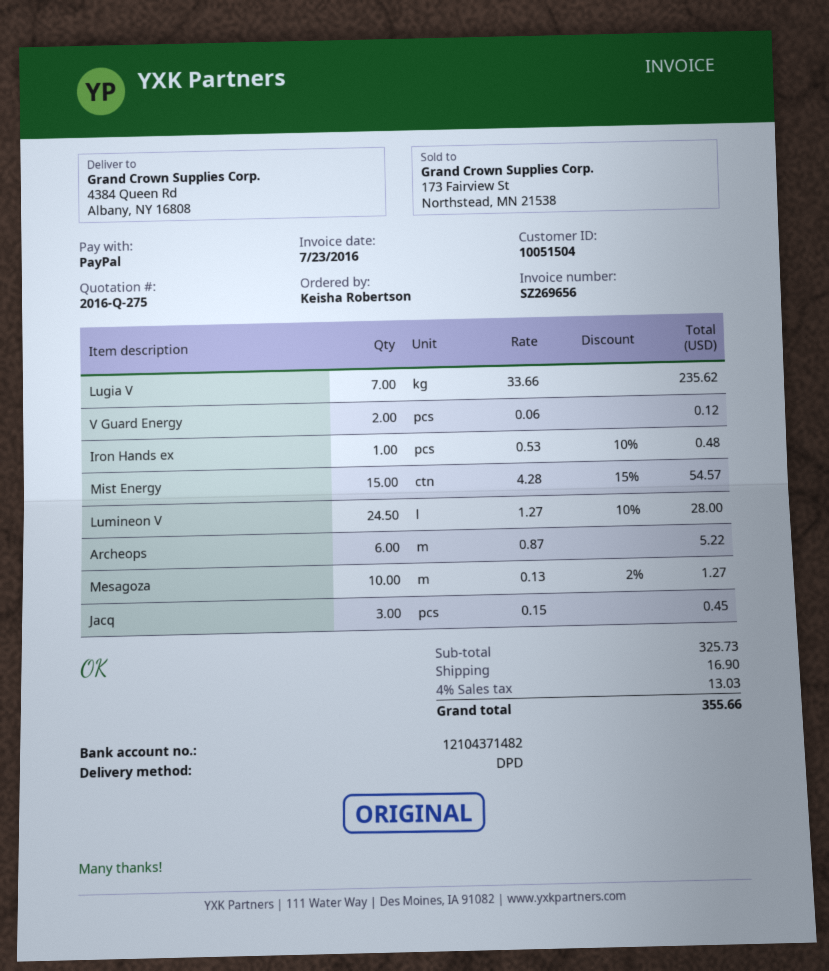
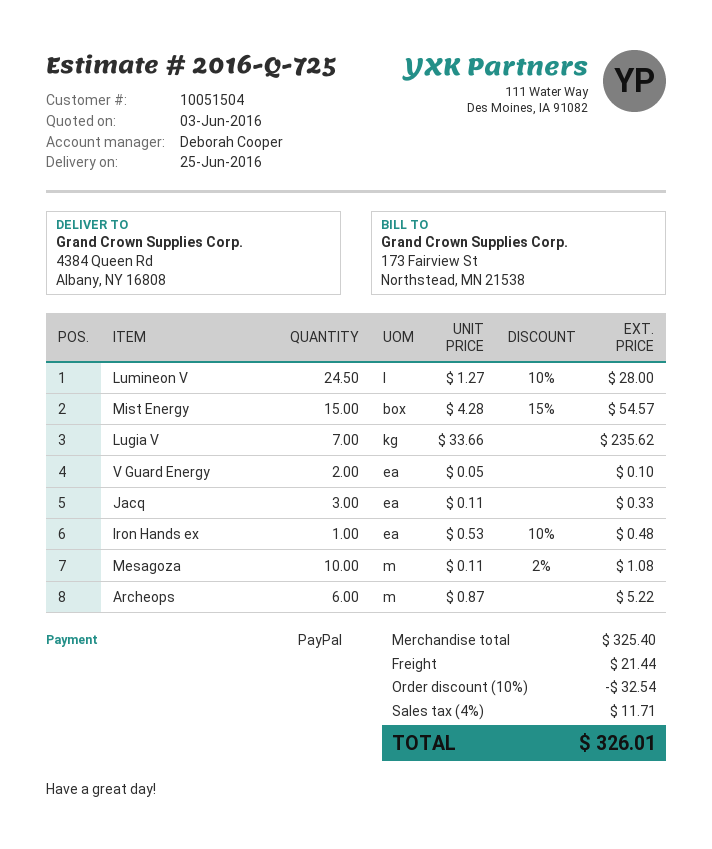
quote number: 2016-Q-275 -> 2016-Q-725
V Guard Energy: 2 x 0.06 = 0.12 -> 2 x 0.05 = 0.10
Mesagoza: 10 x 0.13 - 2% = 1.27 -> 10 x 0.11 - 2% = 1.08
Jacq: 3 x 0.15 = 0.45 -> 3 x 0.11 = 0.33
subtotal: 325.73 -> 325.40
discount: none -> 10% = 32.54
shipping: 16.90 -> 21.44
tax: 4% = 13.03 -> 4% = 11.71
total: 355.66 -> 326.01

